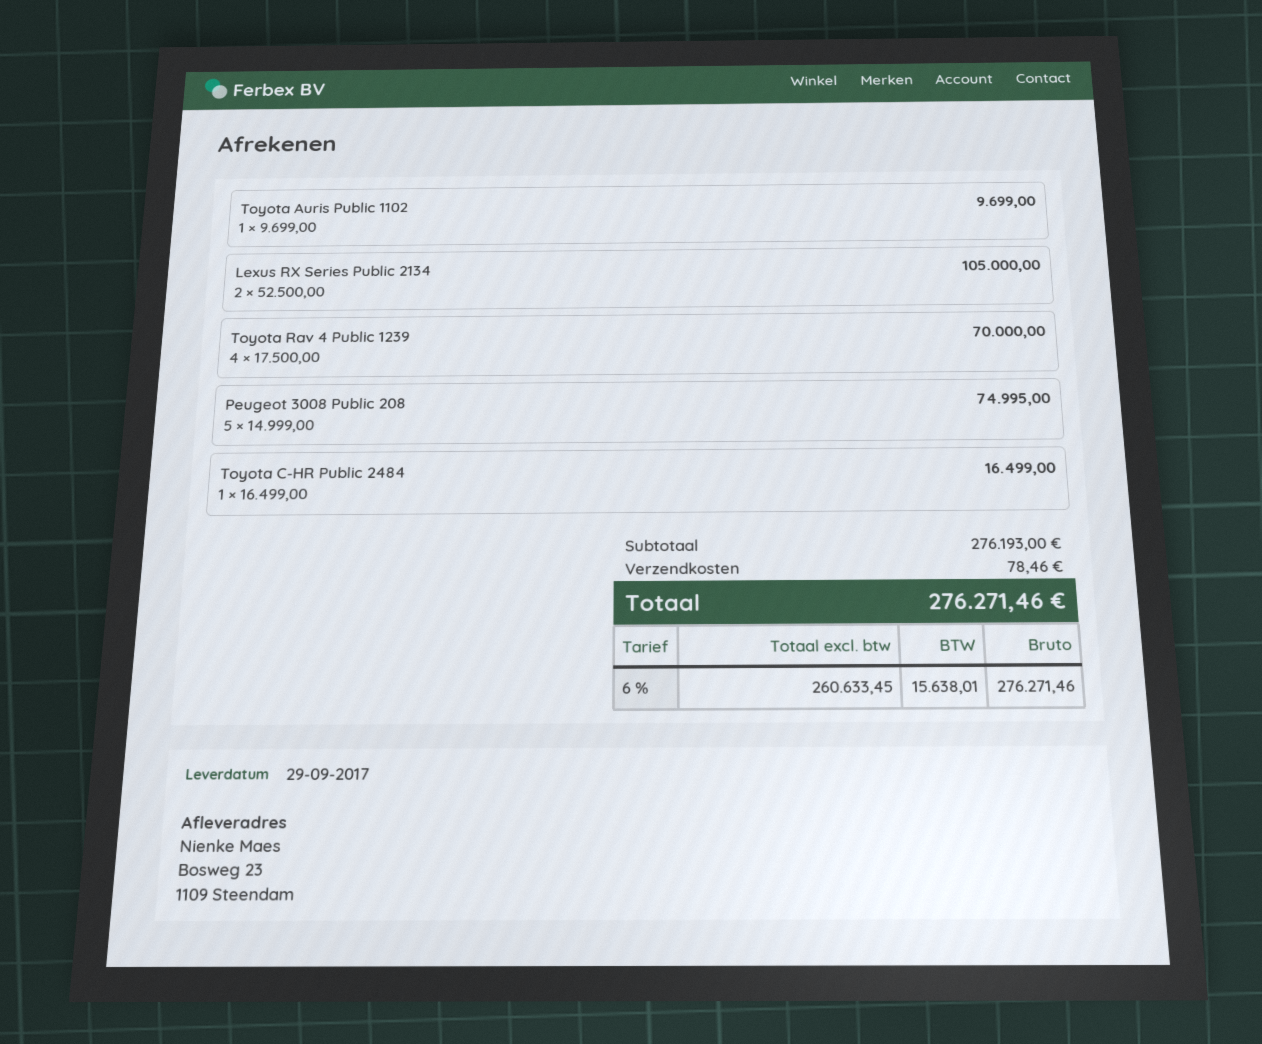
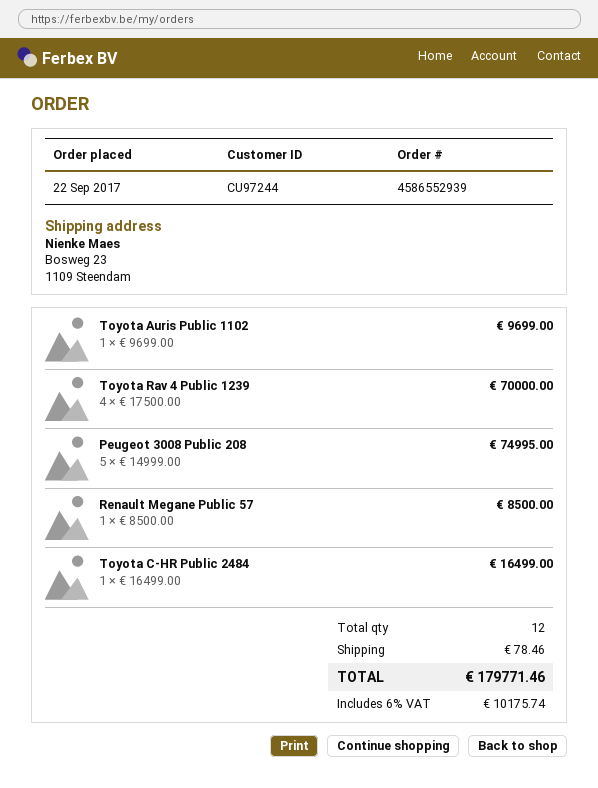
Lexus RX Series Public 2134: 2 x 52500.00 = 105000.00 -> none
Renault Megane Public 57: none -> 1 x 8500.00 = 8500.00
tax: 6% = 15638.01 -> 6% = 10175.74
total: 276271.46 -> 179771.46

